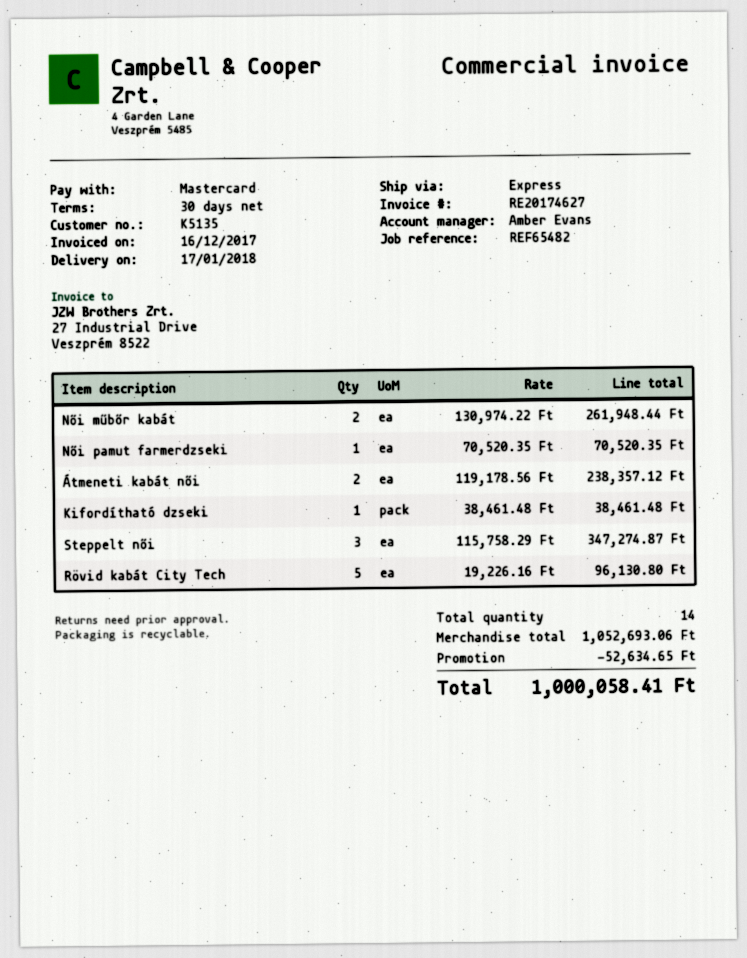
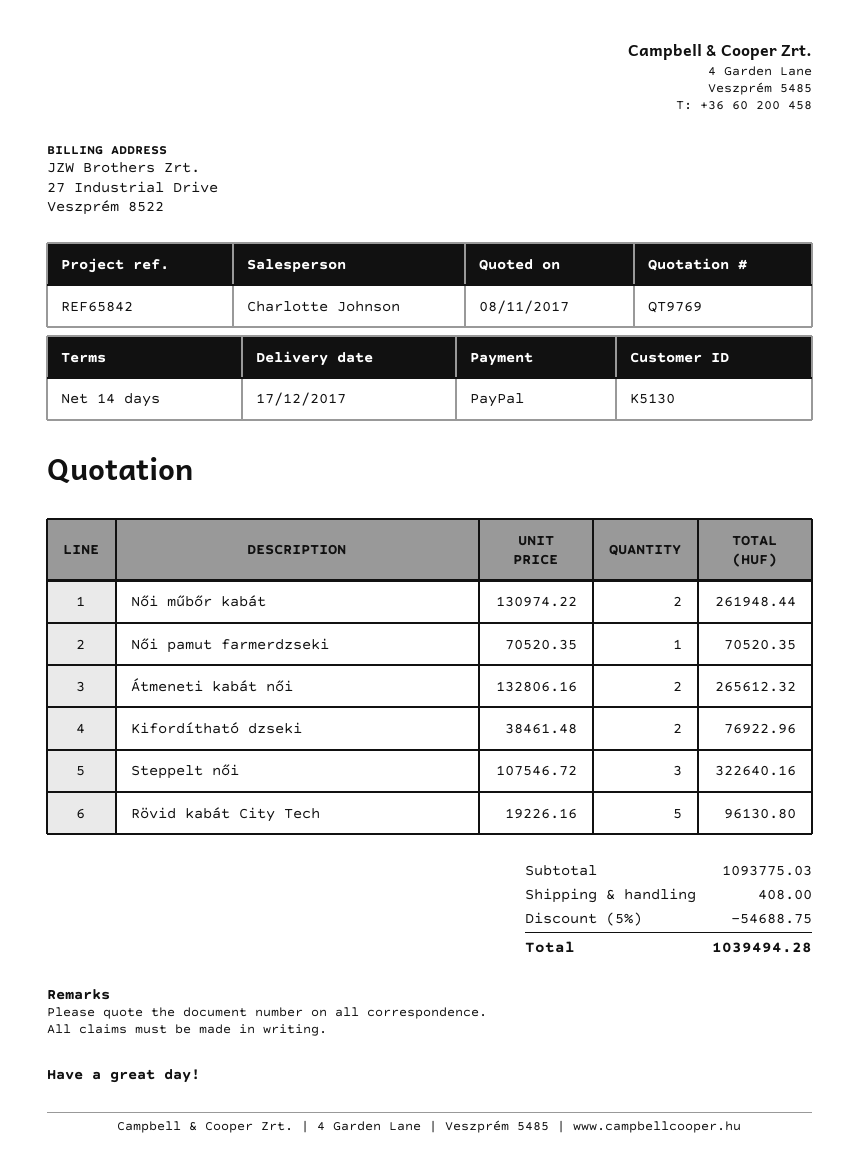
delivery date: 2018-01-17 -> 2017-12-17
payment terms: 30 days -> 14 days
customer number: K5135 -> K5130
reference: REF65482 -> REF65842
sales rep: Amber Evans -> Charlotte Johnson
payment method: Mastercard -> PayPal
Átmeneti kabát női: 2 x 119178.56 = 238357.12 -> 2 x 132806.16 = 265612.32
Kifordítható dzseki: 1 x 38461.48 = 38461.48 -> 2 x 38461.48 = 76922.96
Steppelt női: 3 x 115758.29 = 347274.87 -> 3 x 107546.72 = 322640.16
subtotal: 1052693.06 -> 1093775.03
discount: 52634.65 -> 54688.75
shipping: none -> 408.00
total: 1000058.41 -> 1039494.28

